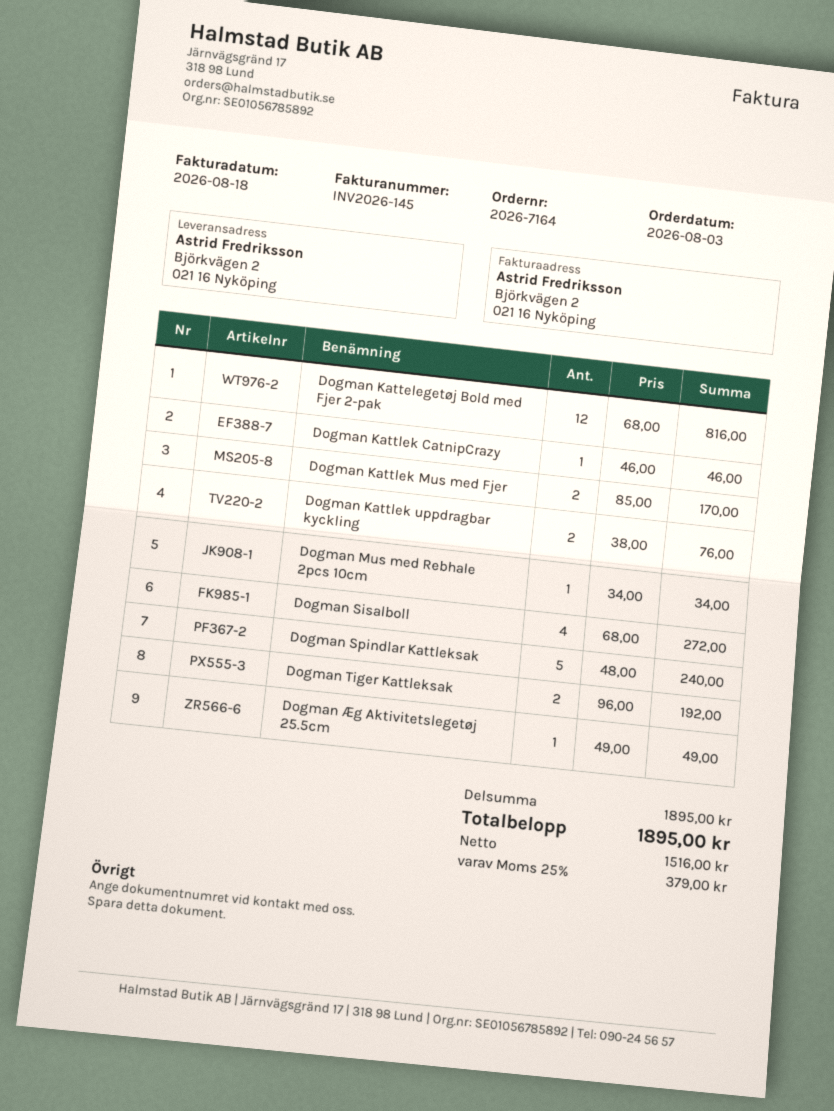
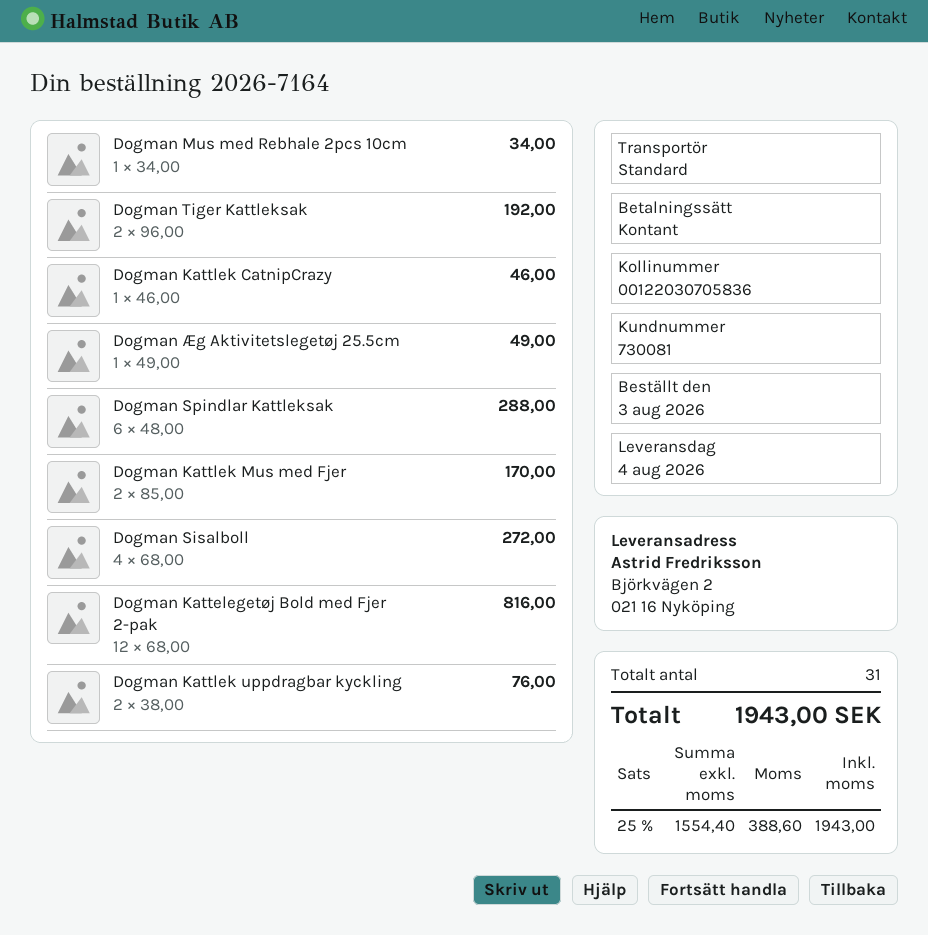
Dogman Spindlar Kattleksak: 5 x 48.00 = 240.00 -> 6 x 48.00 = 288.00
net: 1516.00 -> 1554.40
tax: 25% = 379.00 -> 25% = 388.60
total: 1895.00 -> 1943.00

